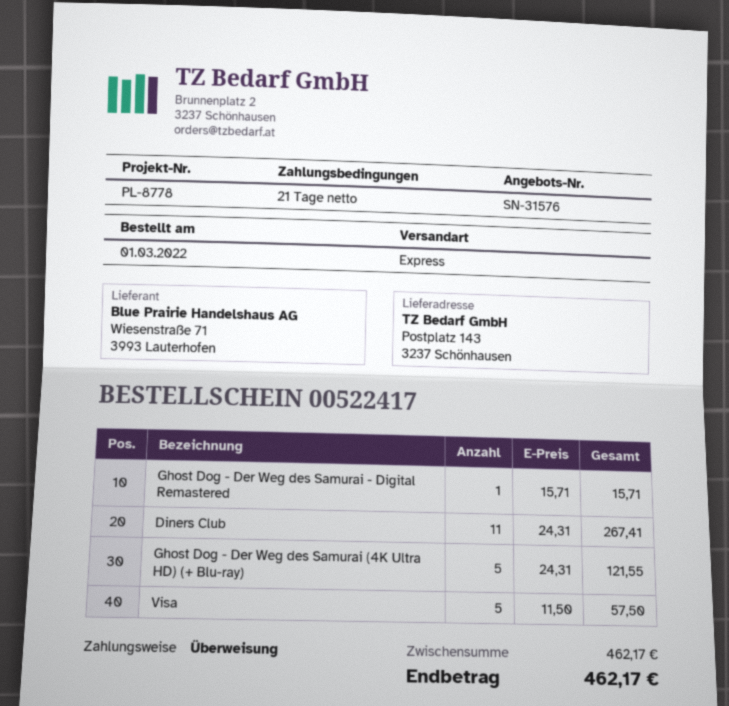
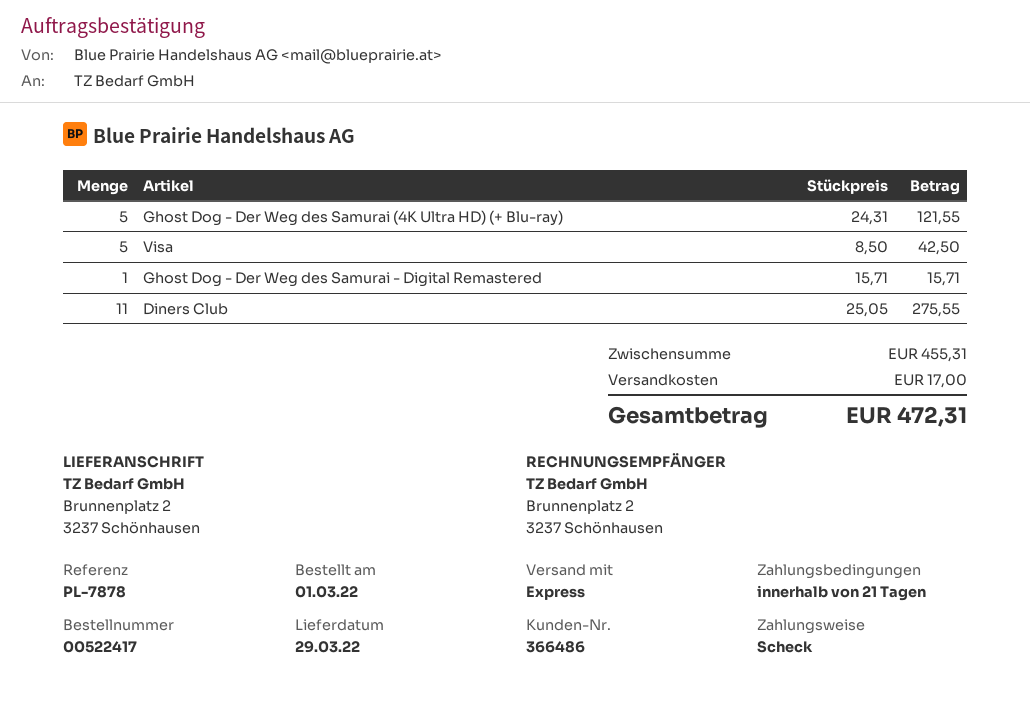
reference: PL-8778 -> PL-7878
payment method: bank transfer -> cheque
ship to: Postplatz 143, 3237 Schönhausen -> Brunnenplatz 2, 3237 Schönhausen
Diners Club: 11 x 24.31 = 267.41 -> 11 x 25.05 = 275.55
Visa: 5 x 11.50 = 57.50 -> 5 x 8.50 = 42.50
subtotal: 462.17 -> 455.31
shipping: none -> 17.00
total: 462.17 -> 472.31

